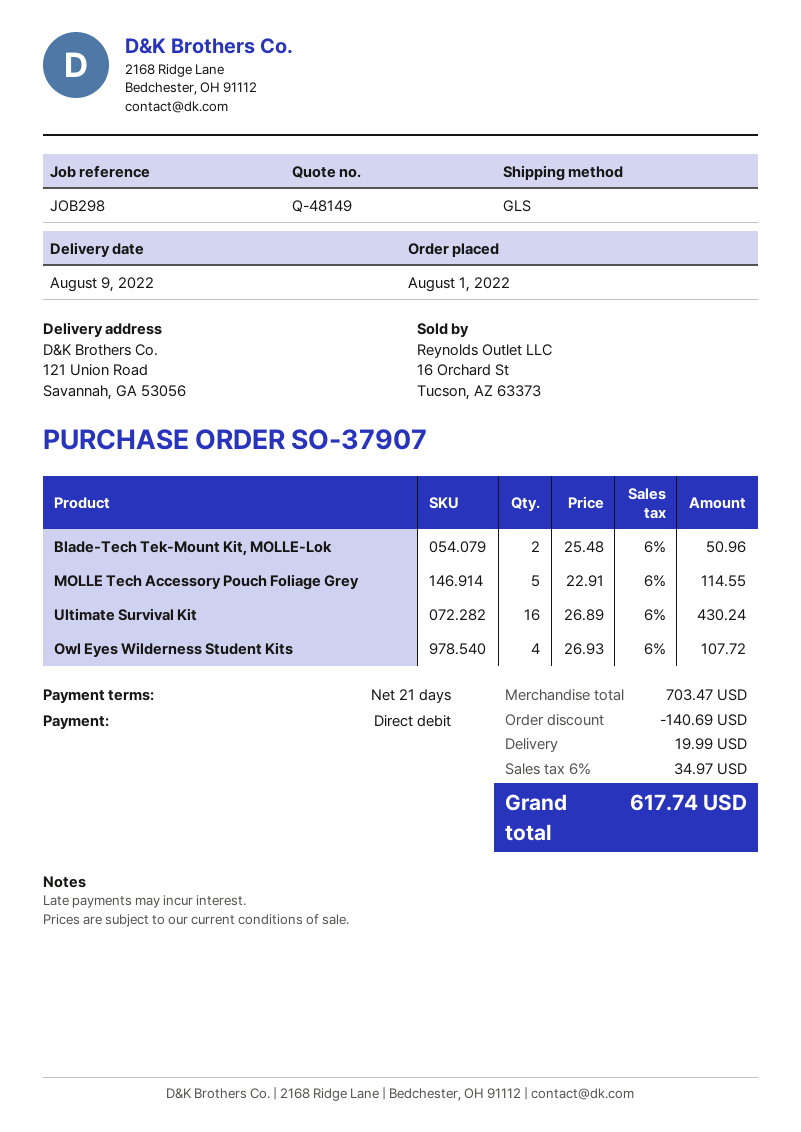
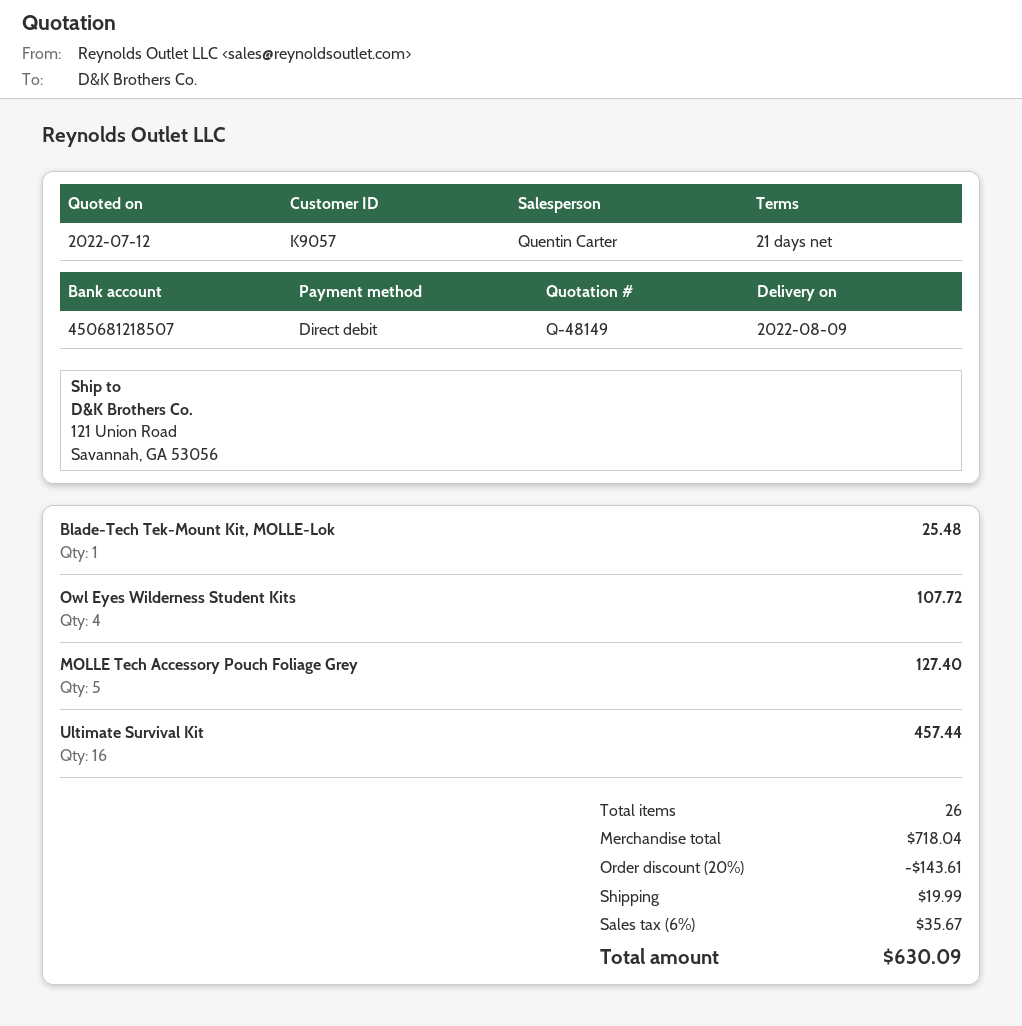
Blade-Tech Tek-Mount Kit, MOLLE-Lok: 2 for 50.96 -> 1 for 25.48
MOLLE Tech Accessory Pouch Foliage Grey: 5 for 114.55 -> 5 for 127.40
Ultimate Survival Kit: 16 for 430.24 -> 16 for 457.44
subtotal: 703.47 -> 718.04
discount: 140.69 -> 143.61
tax: 6% = 34.97 -> 6% = 35.67
total: 617.74 -> 630.09

